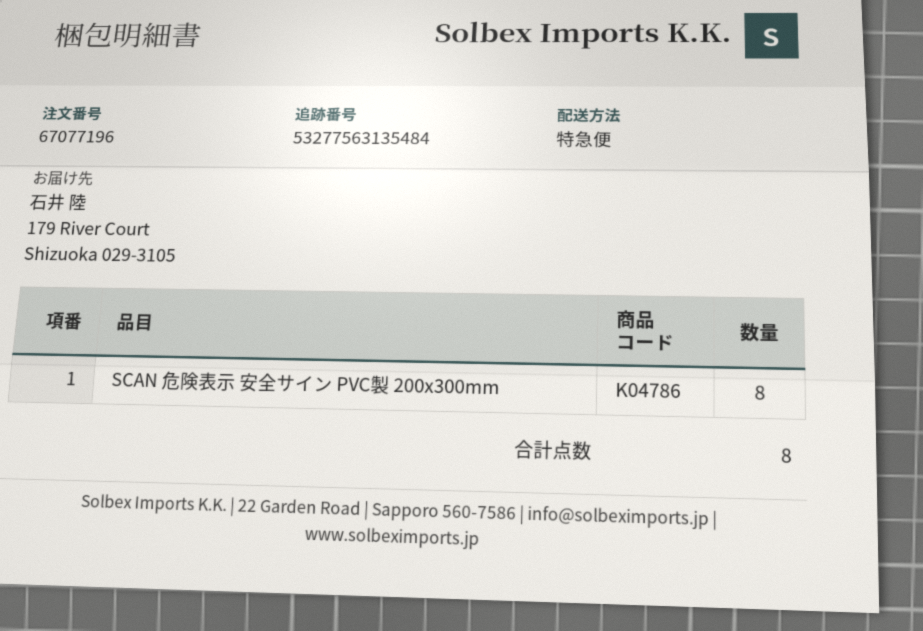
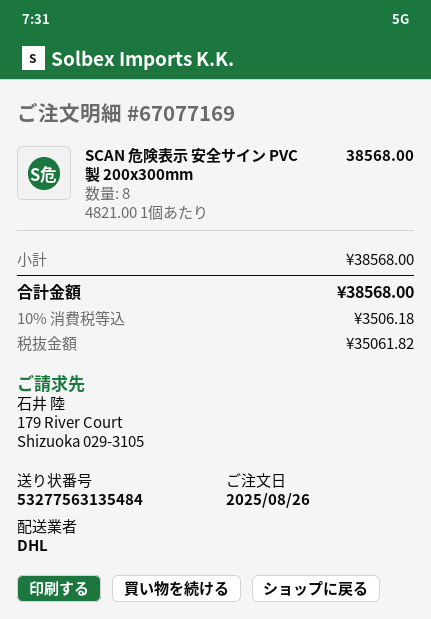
order number: 67077196 -> 67077169
shipping method: express -> DHL

